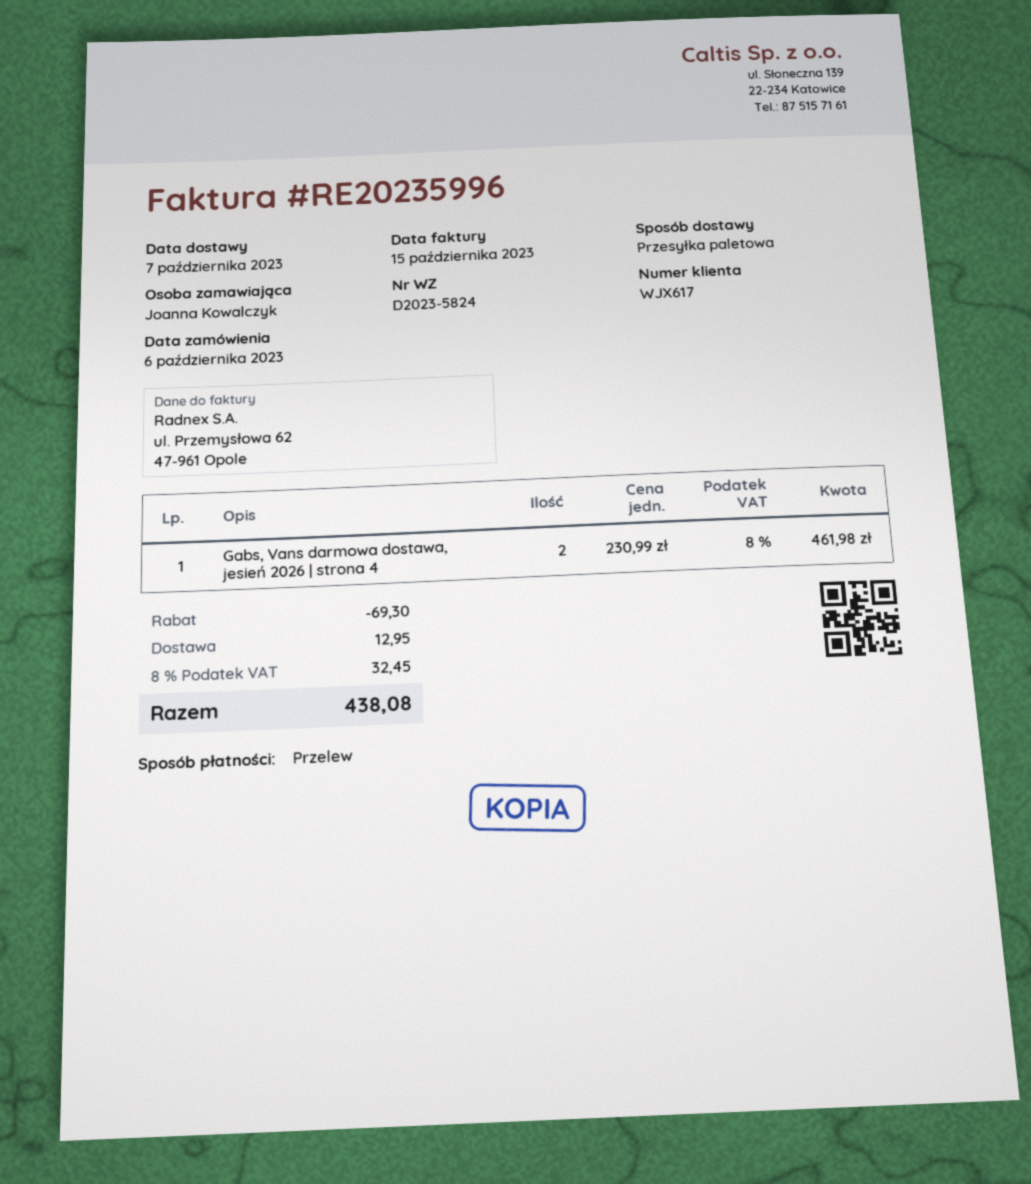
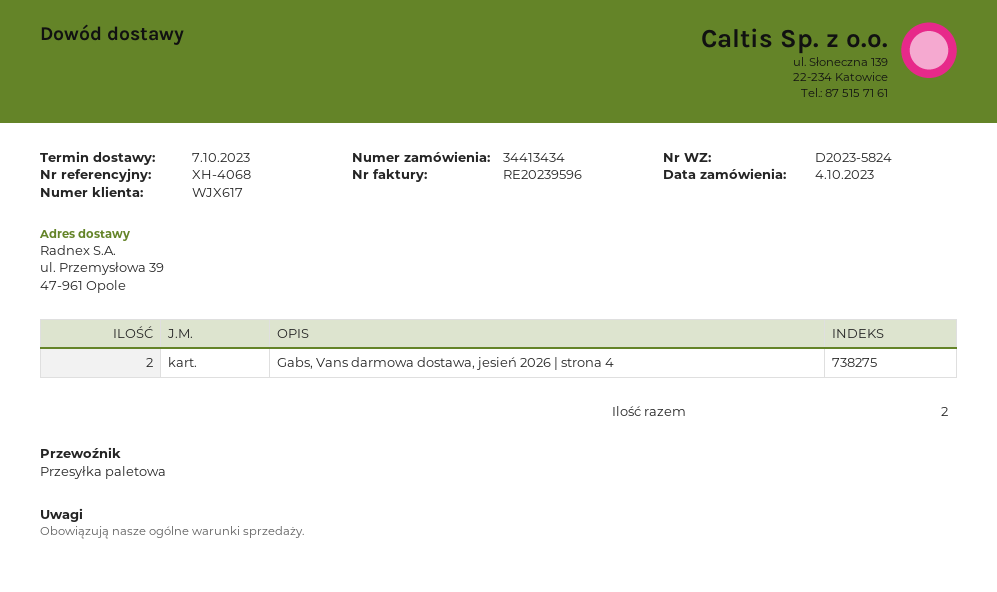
order date: 2023-10-06 -> 2023-10-04
invoice number: RE20235996 -> RE20239596

